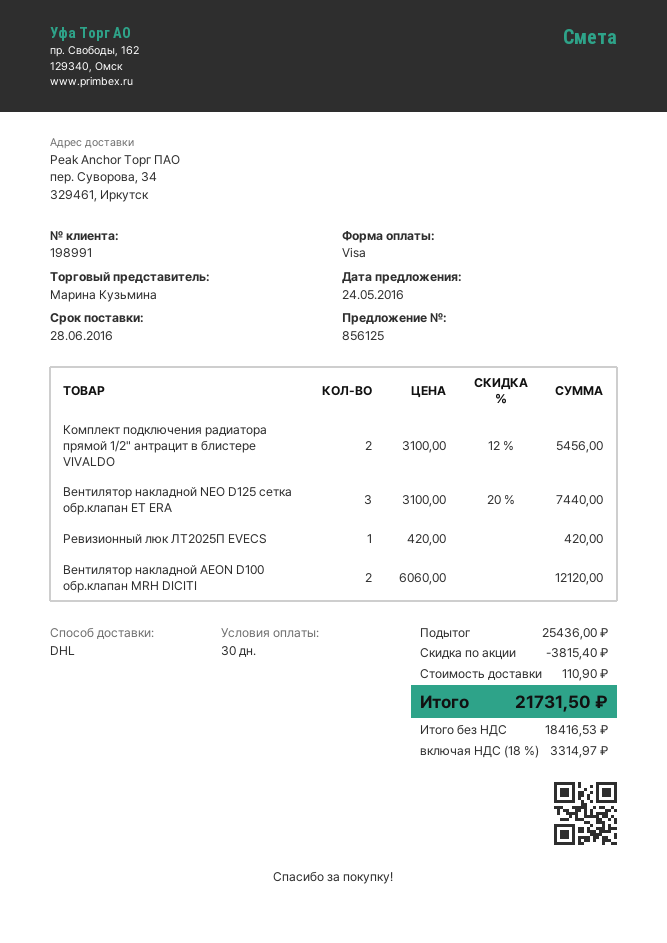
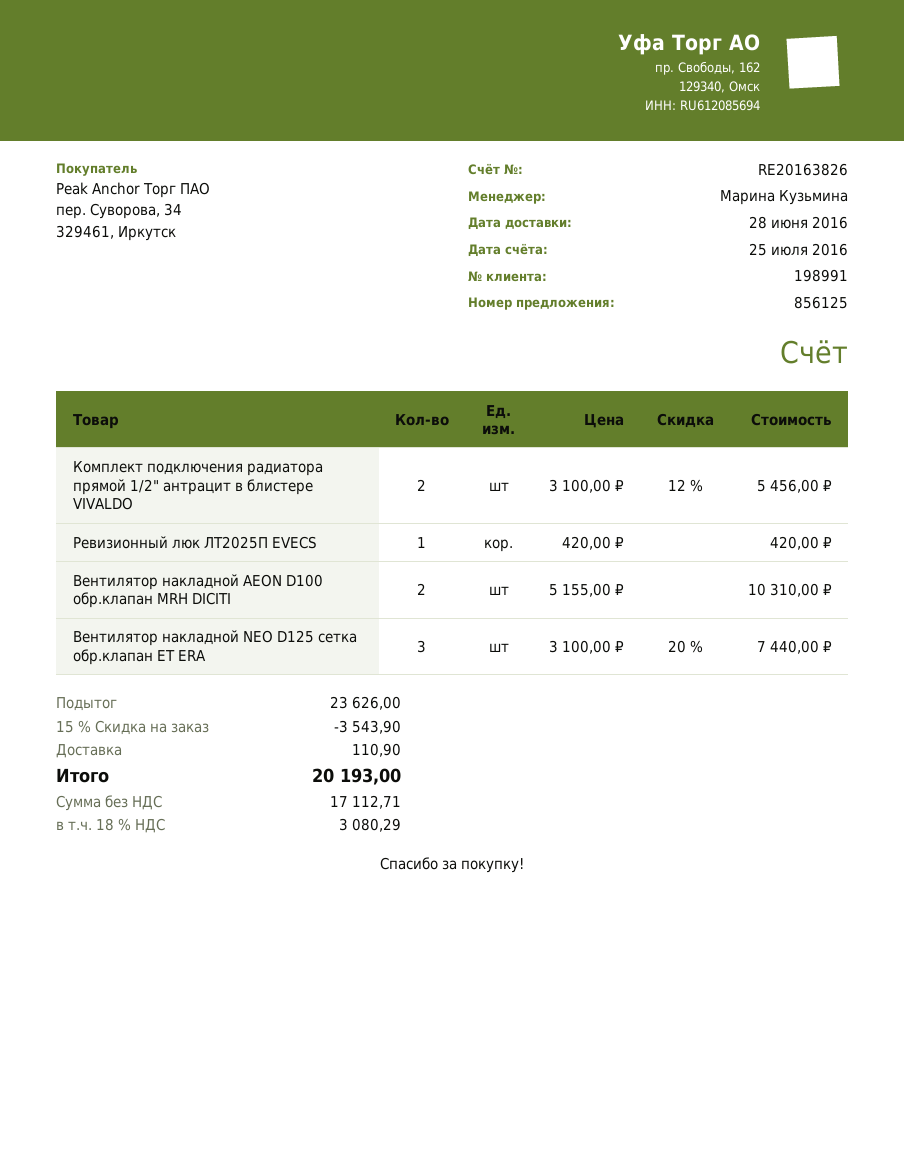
Вентилятор накладной AEON D100 обр.клапан MRH DICITI: 2 x 6060.00 = 12120.00 -> 2 x 5155.00 = 10310.00
subtotal: 25436.00 -> 23626.00
discount: 3815.40 -> 3543.90
net: 18416.53 -> 17112.71
tax: 18% = 3314.97 -> 18% = 3080.29
total: 21731.50 -> 20193.00

